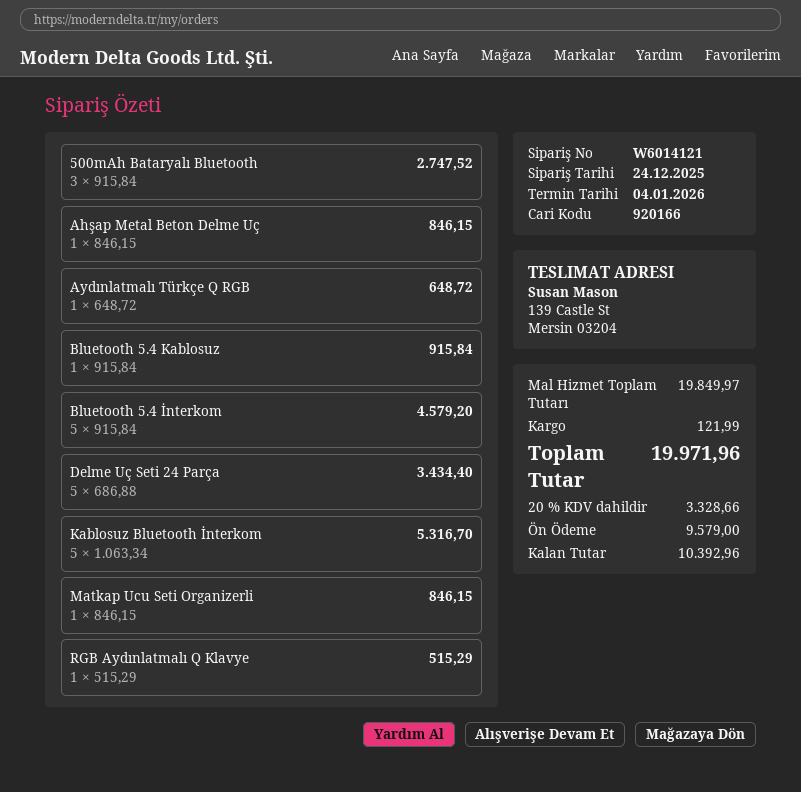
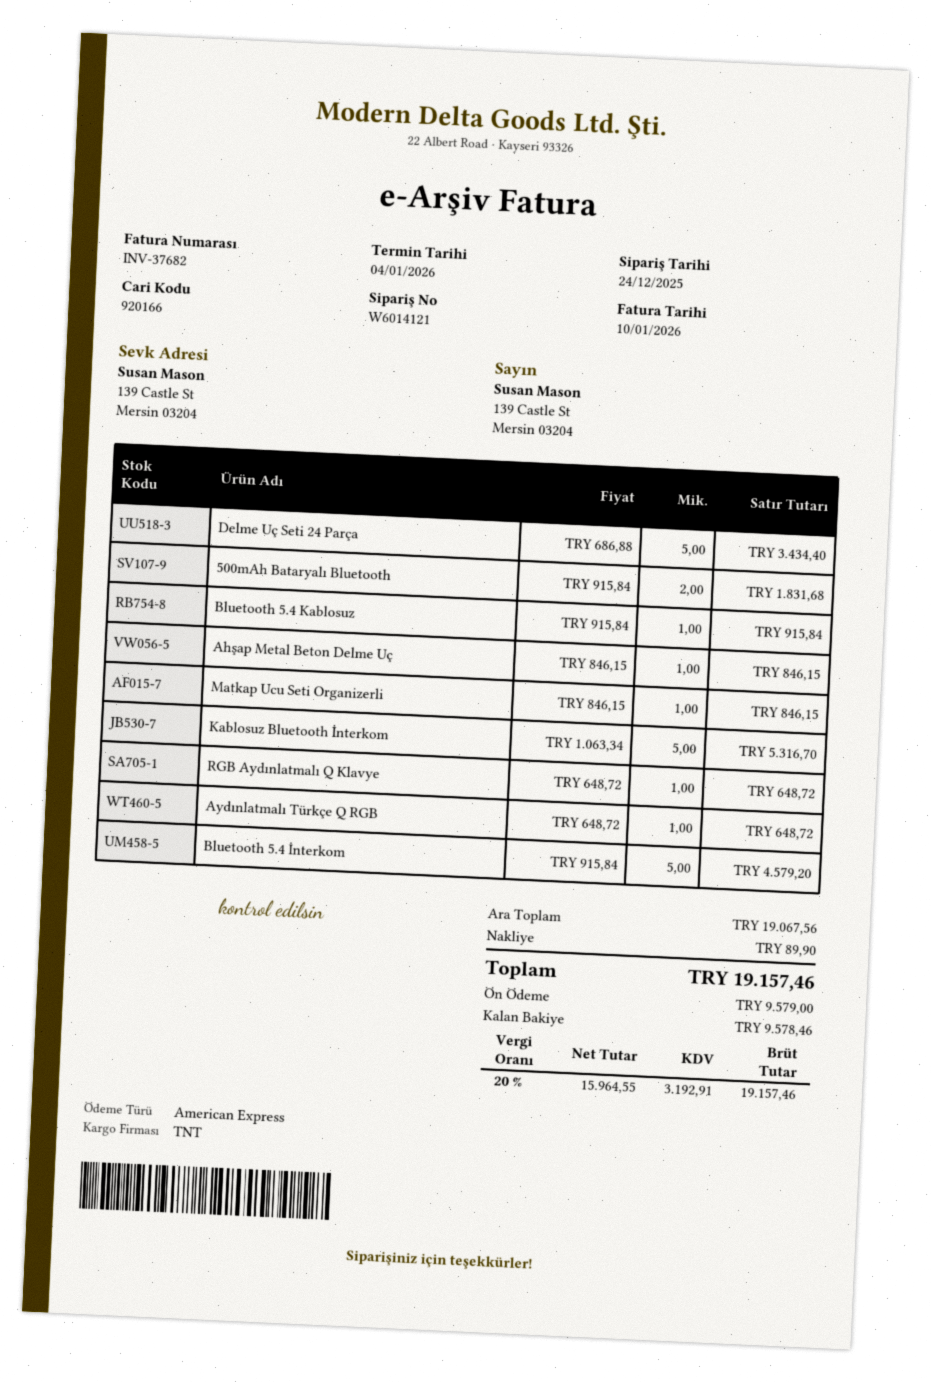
500mAh Bataryalı Bluetooth: 3 x 915.84 = 2747.52 -> 2 x 915.84 = 1831.68
RGB Aydınlatmalı Q Klavye: 1 x 515.29 = 515.29 -> 1 x 648.72 = 648.72
subtotal: 19849.97 -> 19067.56
shipping: 121.99 -> 89.90
tax: 20% = 3328.66 -> 20% = 3192.91
total: 19971.96 -> 19157.46
balance: 10392.96 -> 9578.46

